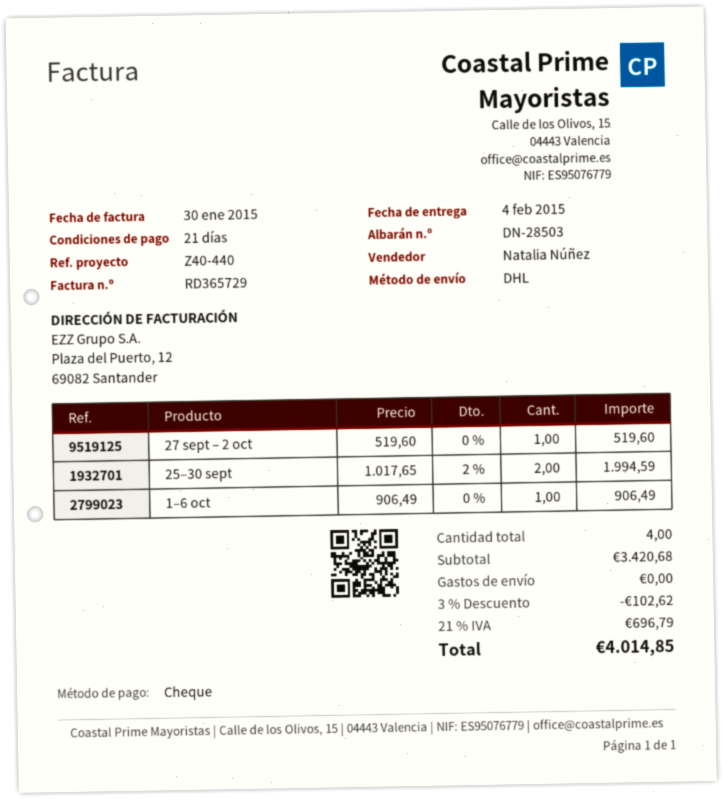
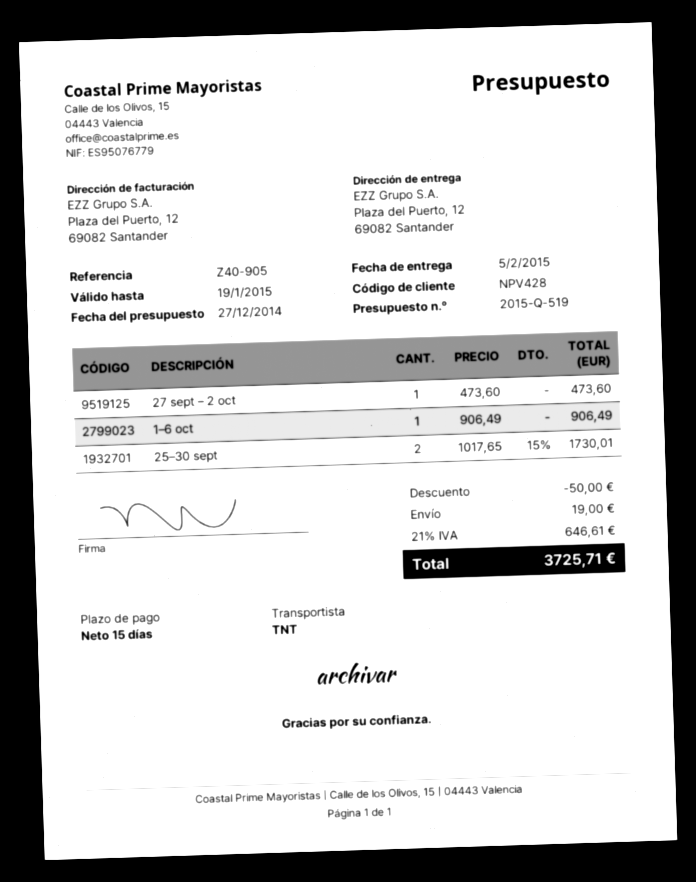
delivery date: 2015-02-04 -> 2015-02-05
payment terms: 21 days -> 15 days
reference: Z40-440 -> Z40-905
shipping method: DHL -> TNT
27 sept – 2 oct: 1 x 519.60 = 519.60 -> 1 x 473.60 = 473.60
25–30 sept: 2 x 1017.65 - 2% = 1994.59 -> 2 x 1017.65 - 15% = 1730.01
discount: 102.62 -> 50.00
shipping: 0.00 -> 19.00
tax: 21% = 696.79 -> 21% = 646.61
total: 4014.85 -> 3725.71

